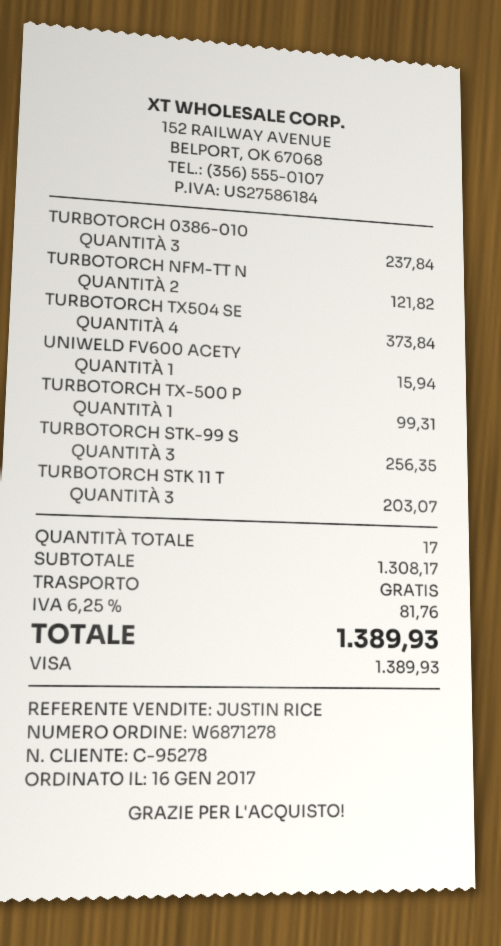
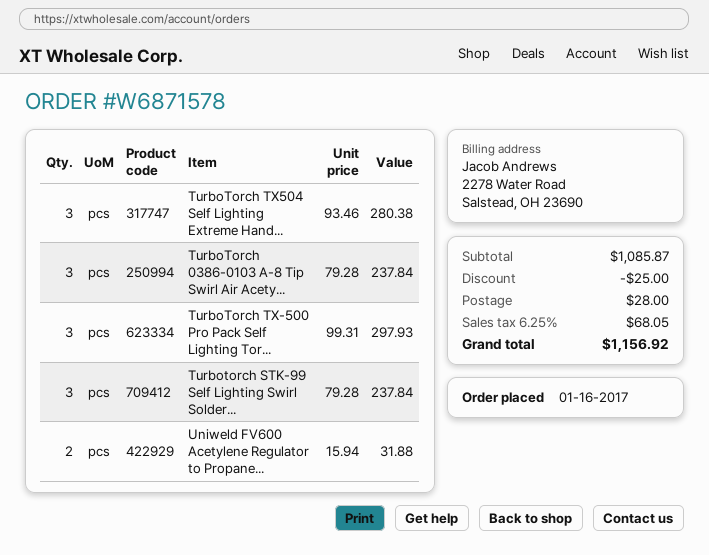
order number: W6871278 -> W6871578
TURBOTORCH NFM-TT N: 2 for 121.82 -> none
TURBOTORCH TX504 SE: 4 for 373.84 -> 3 for 280.38
UNIWELD FV600 ACETY: 1 for 15.94 -> 2 for 31.88
TURBOTORCH TX-500 P: 1 for 99.31 -> 3 for 297.93
TURBOTORCH STK-99 S: 3 for 256.35 -> 3 for 237.84
TURBOTORCH STK 11 T: 3 for 203.07 -> none
subtotal: 1308.17 -> 1085.87
discount: none -> 25.00
shipping: 0.00 -> 28.00
tax: 6.25% = 81.76 -> 6.25% = 68.05
total: 1389.93 -> 1156.92

